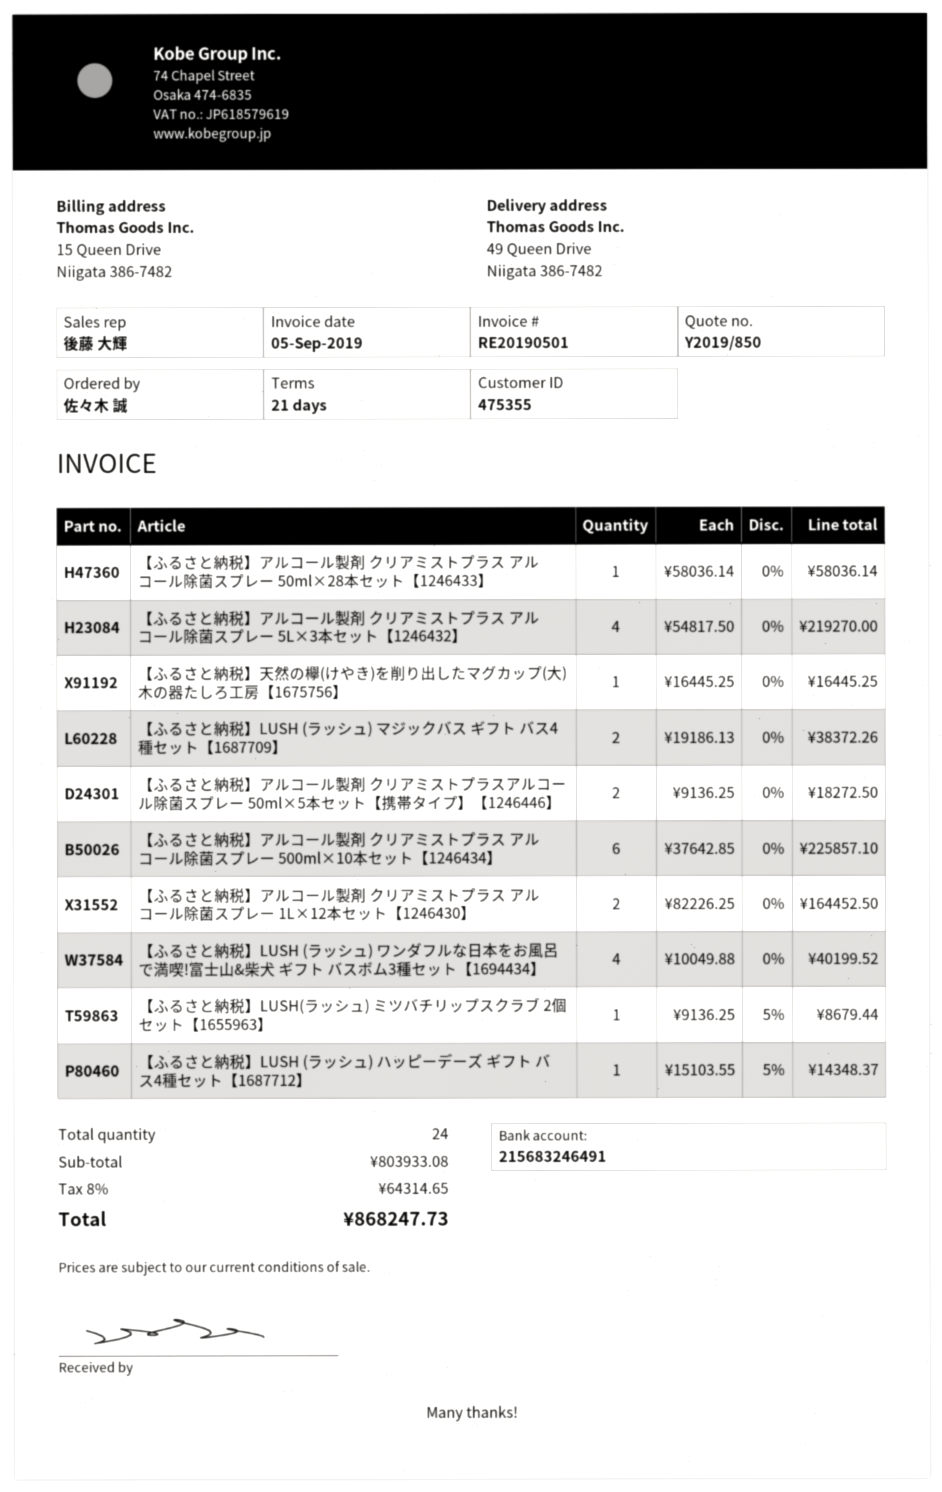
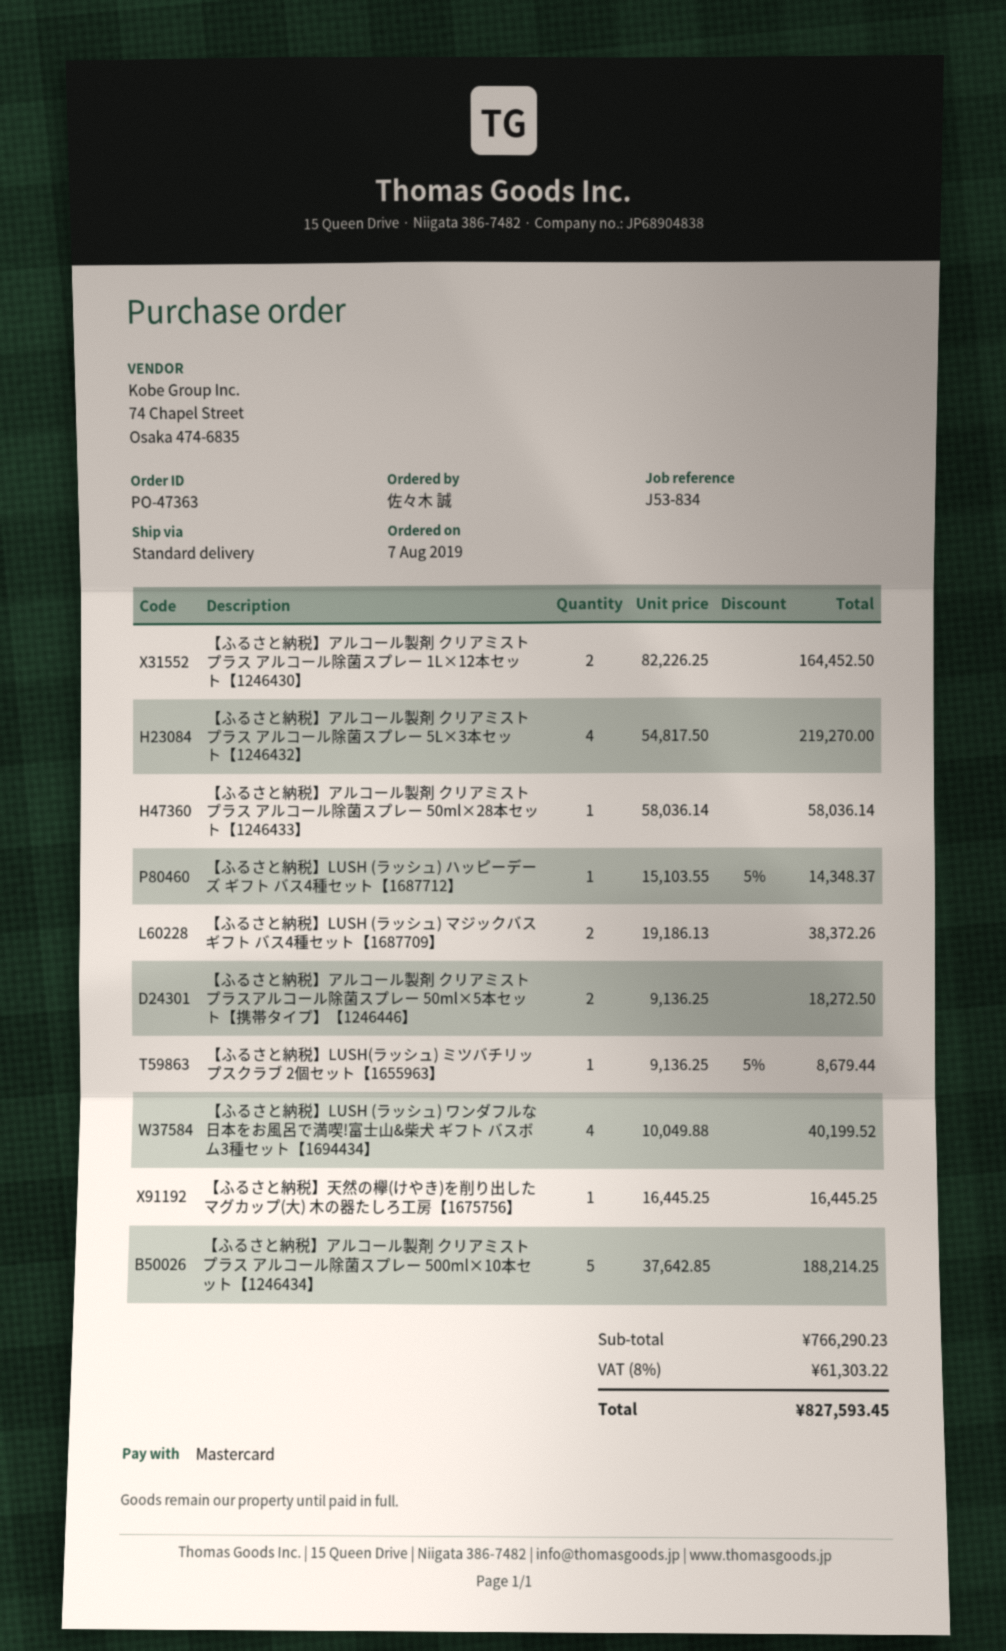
【ふるさと納税】アルコール製剤 クリアミストプラス アルコール除菌スプレー 500ml×10本セット【1246434】: 6 x 37642.85 = 225857.10 -> 5 x 37642.85 = 188214.25
subtotal: 803933.08 -> 766290.23
tax: 8% = 64314.65 -> 8% = 61303.22
total: 868247.73 -> 827593.45

